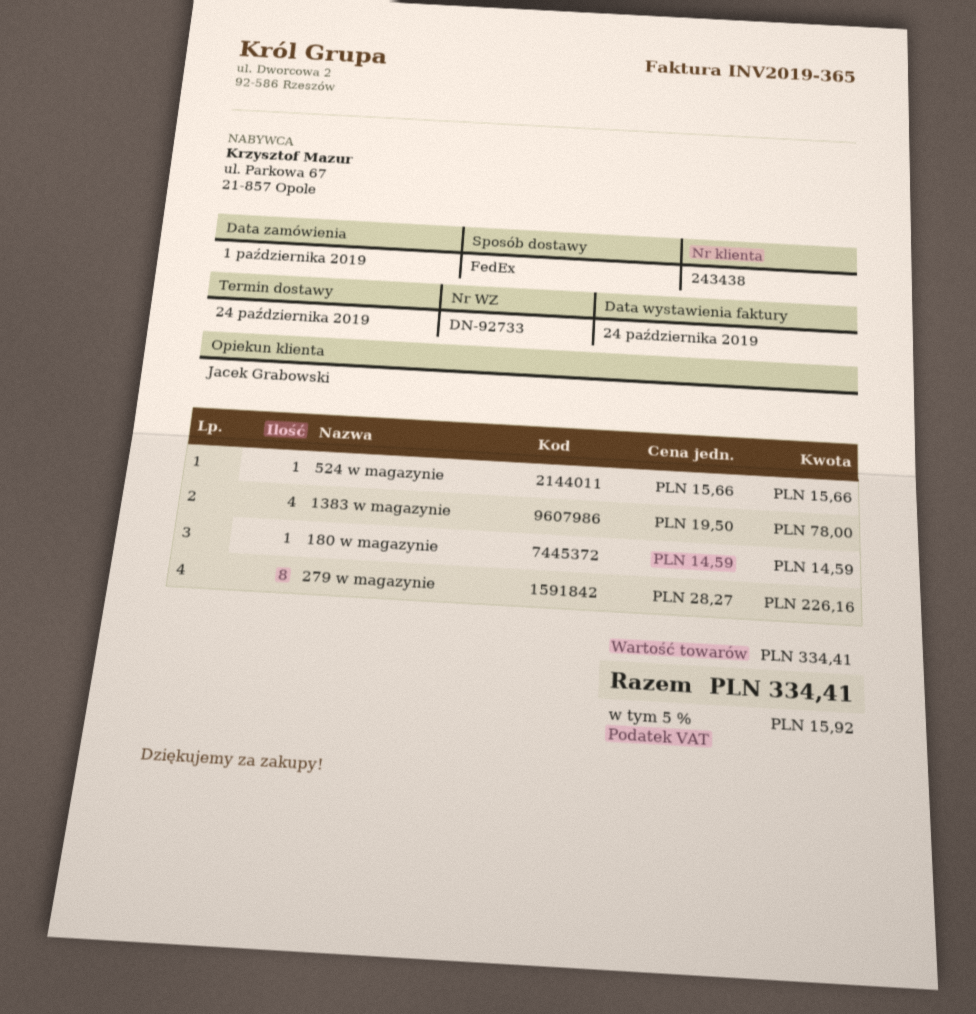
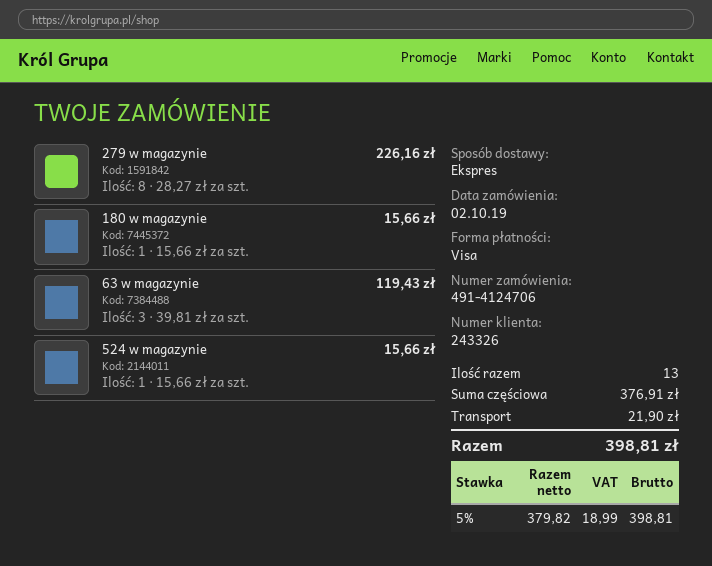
order date: 2019-10-01 -> 2019-10-02
customer number: 243438 -> 243326
shipping method: FedEx -> express
1383 w magazynie: 4 x 19.50 = 78.00 -> none
180 w magazynie: 1 x 14.59 = 14.59 -> 1 x 15.66 = 15.66
63 w magazynie: none -> 3 x 39.81 = 119.43
subtotal: 334.41 -> 376.91
shipping: none -> 21.90
tax: 5% = 15.92 -> 5% = 18.99
total: 334.41 -> 398.81

